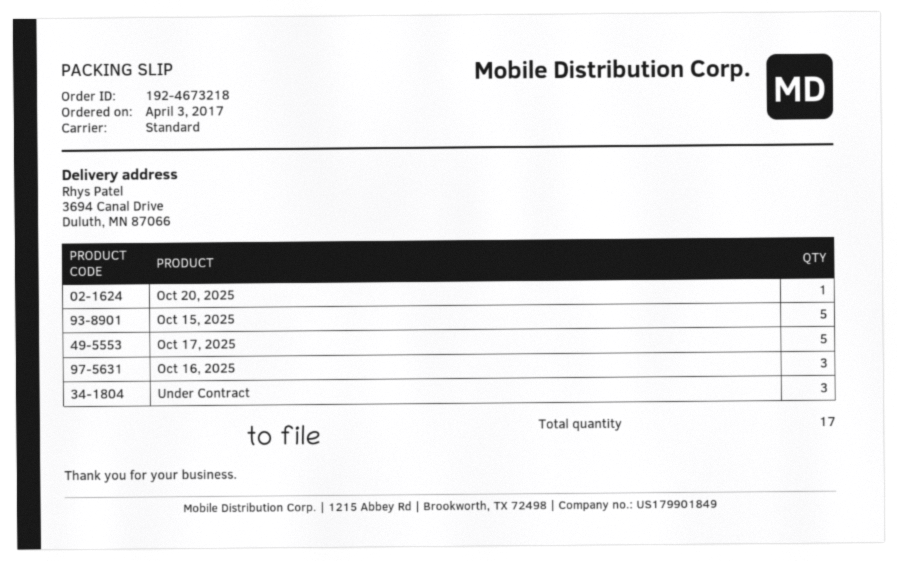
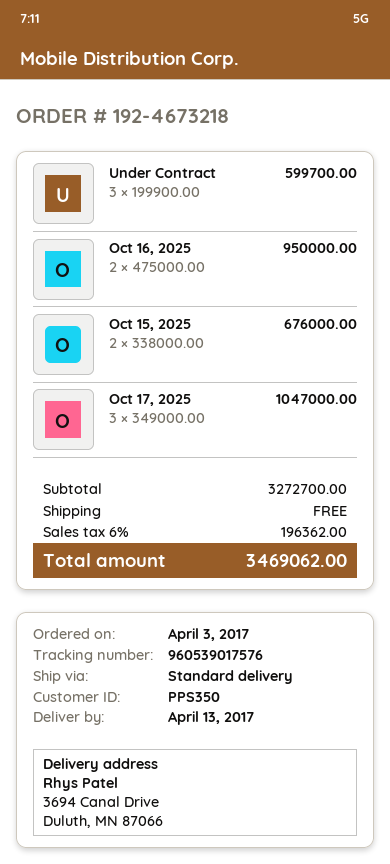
Oct 20, 2025: 1 -> none
Oct 15, 2025: 5 -> 2
Oct 17, 2025: 5 -> 3
Oct 16, 2025: 3 -> 2

